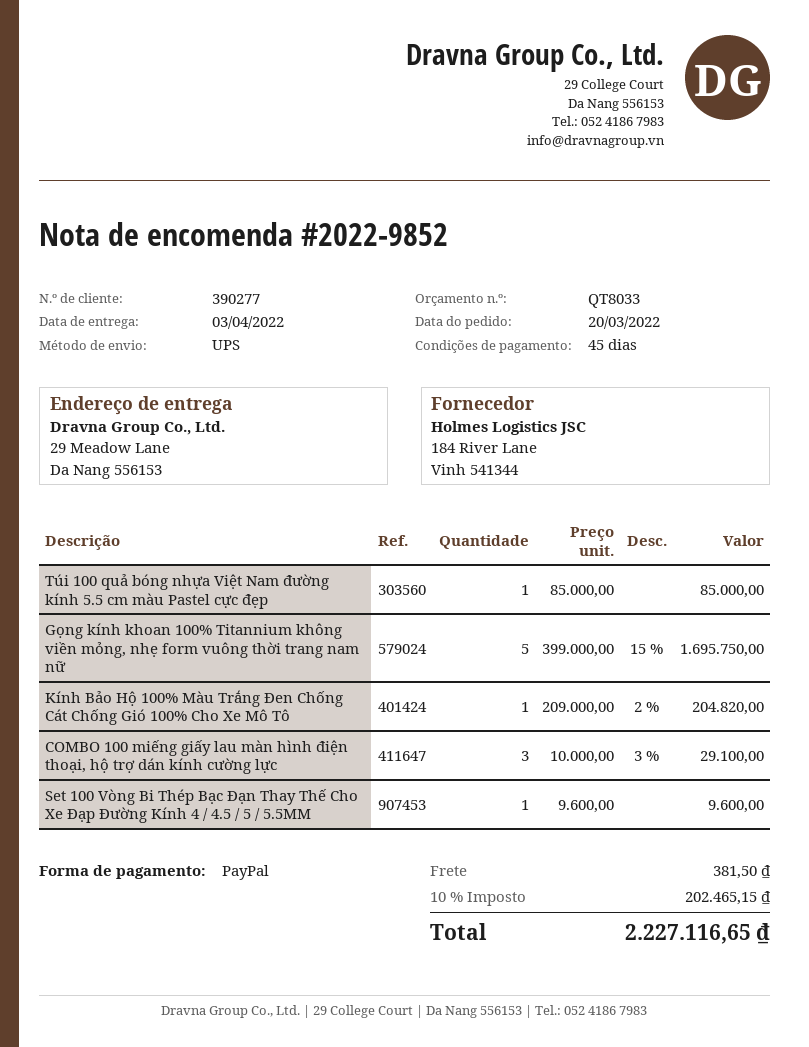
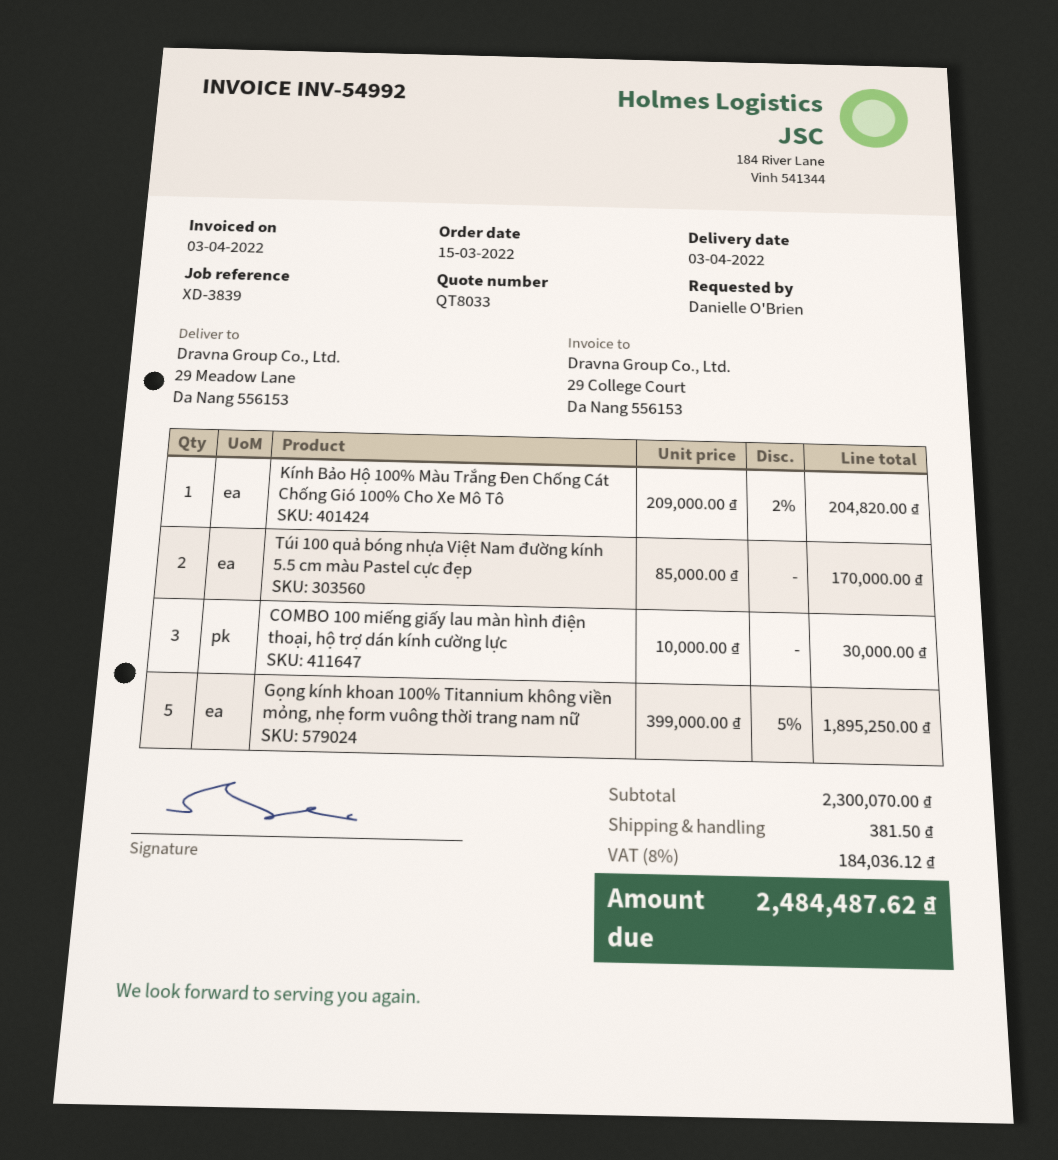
order date: 2022-03-20 -> 2022-03-15
Túi 100 quả bóng nhựa Việt Nam đường kính 5.5 cm màu Pastel cực đẹp: 1 x 85000.00 = 85000.00 -> 2 x 85000.00 = 170000.00
Gọng kính khoan 100% Titannium không viền mỏng, nhẹ form vuông thời trang nam nữ: 5 x 399000.00 - 15% = 1695750.00 -> 5 x 399000.00 - 5% = 1895250.00
COMBO 100 miếng giấy lau màn hình điện thoại, hộ trợ dán kính cường lực: 3 x 10000.00 - 3% = 29100.00 -> 3 x 10000.00 = 30000.00
Set 100 Vòng Bi Thép Bạc Đạn Thay Thế Cho Xe Đạp Đường Kính 4 / 4.5 / 5 / 5.5MM: 1 x 9600.00 = 9600.00 -> none
tax: 10% = 202465.15 -> 8% = 184036.12
total: 2227116.65 -> 2484487.62

